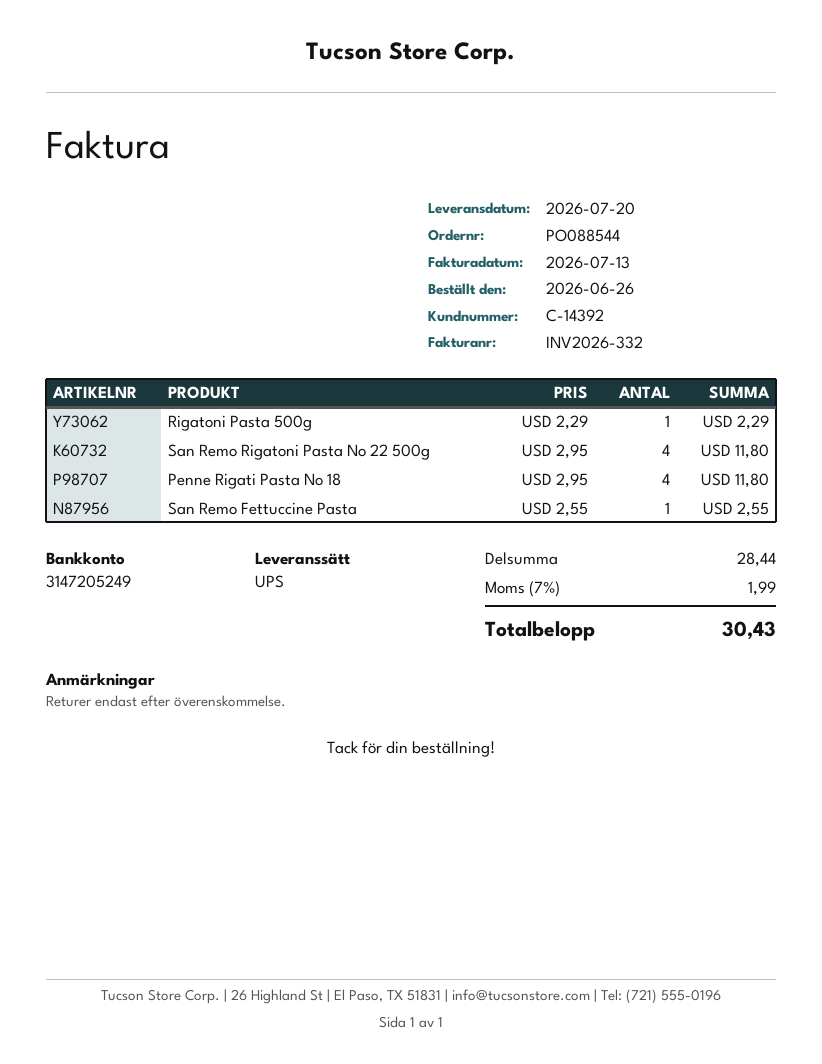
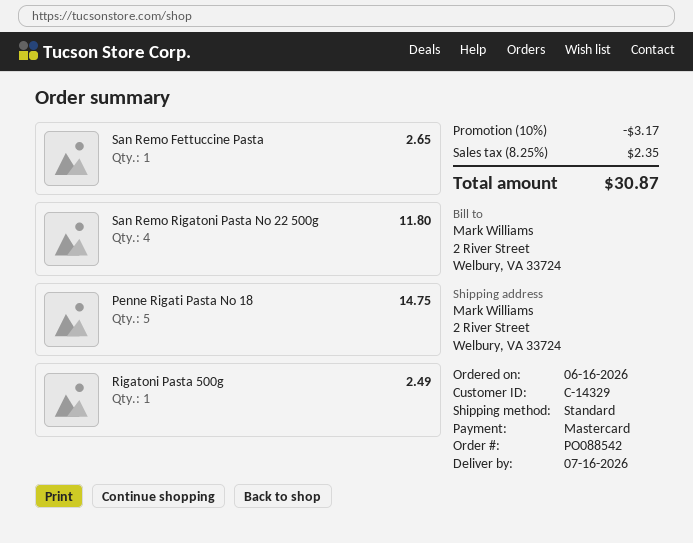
order number: PO088544 -> PO088542
order date: 2026-06-26 -> 2026-06-16
delivery date: 2026-07-20 -> 2026-07-16
customer number: C-14392 -> C-14329
shipping method: UPS -> standard
Rigatoni Pasta 500g: 1 for 2.29 -> 1 for 2.49
Penne Rigati Pasta No 18: 4 for 11.80 -> 5 for 14.75
San Remo Fettuccine Pasta: 1 for 2.55 -> 1 for 2.65
discount: none -> 10% = 3.17
tax: 7% = 1.99 -> 8.25% = 2.35
total: 30.43 -> 30.87

